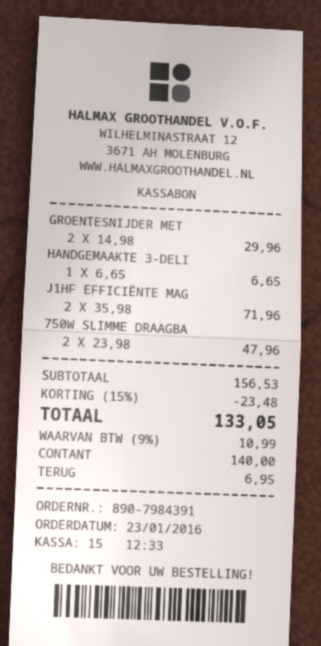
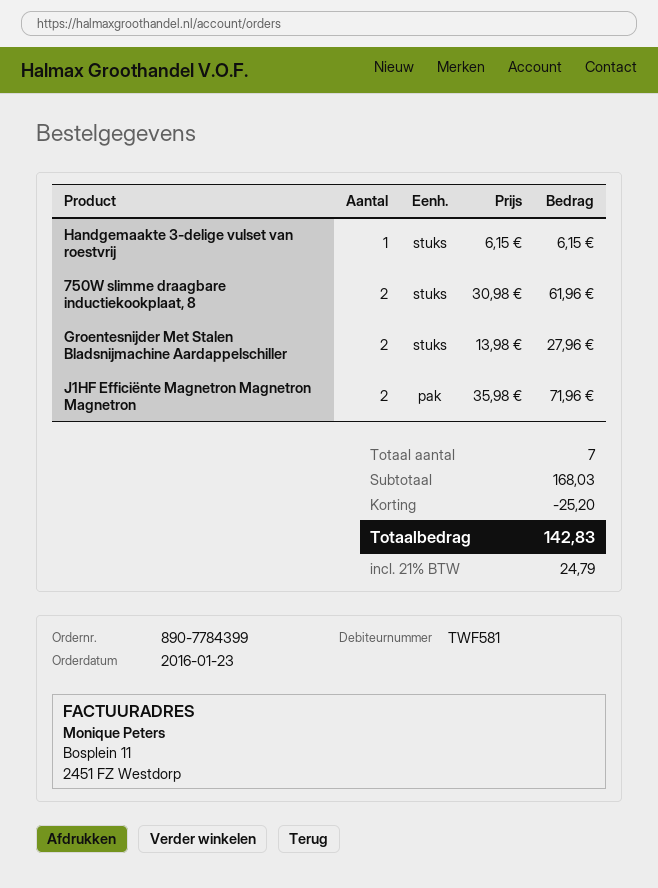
order number: 890-7984391 -> 890-7784399
GROENTESNIJDER MET: 2 x 14.98 = 29.96 -> 2 x 13.98 = 27.96
HANDGEMAAKTE 3-DELI: 1 x 6.65 = 6.65 -> 1 x 6.15 = 6.15
750W SLIMME DRAAGBA: 2 x 23.98 = 47.96 -> 2 x 30.98 = 61.96
subtotal: 156.53 -> 168.03
discount: 23.48 -> 25.20
tax: 9% = 10.99 -> 21% = 24.79
total: 133.05 -> 142.83

